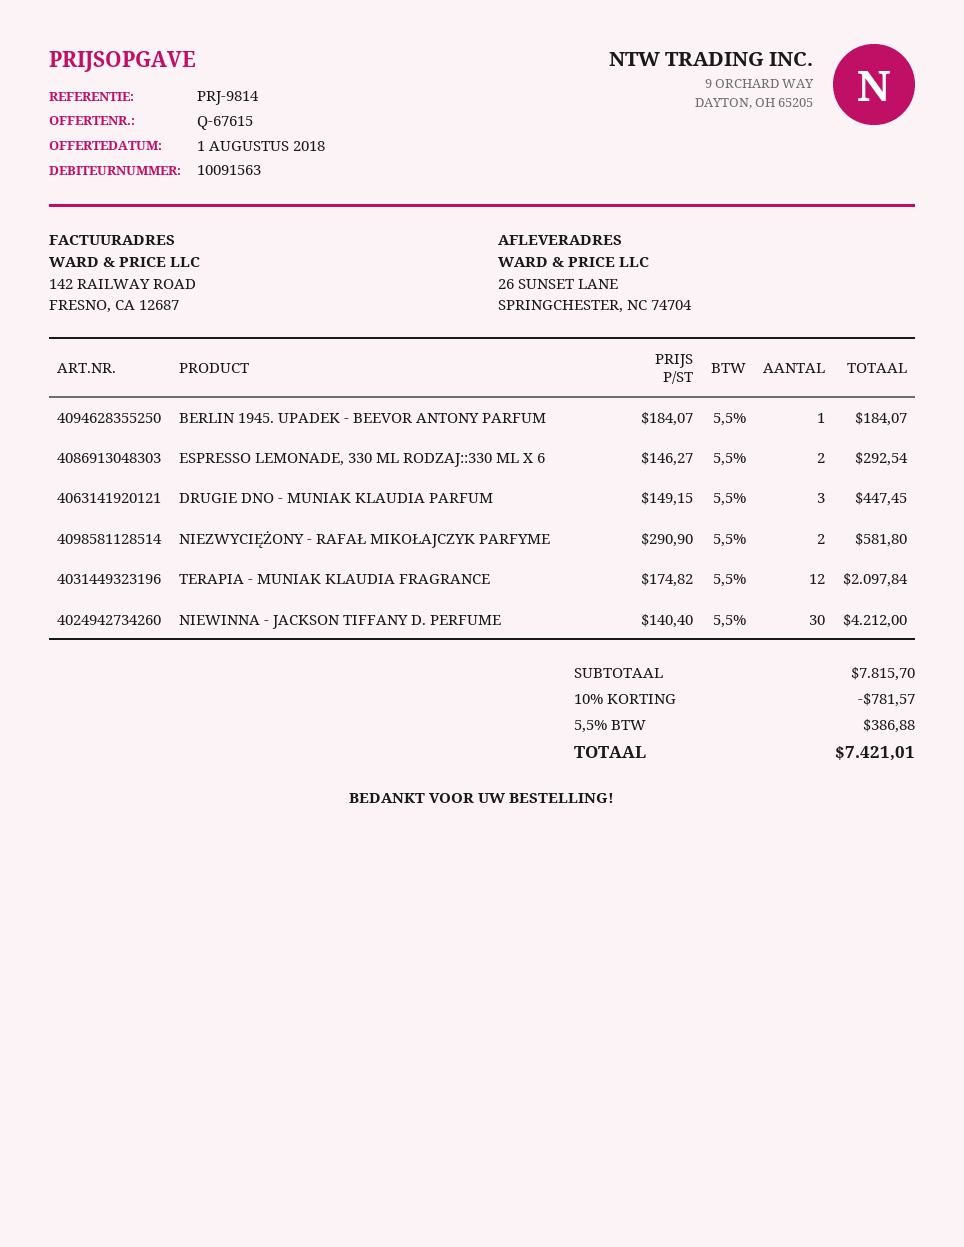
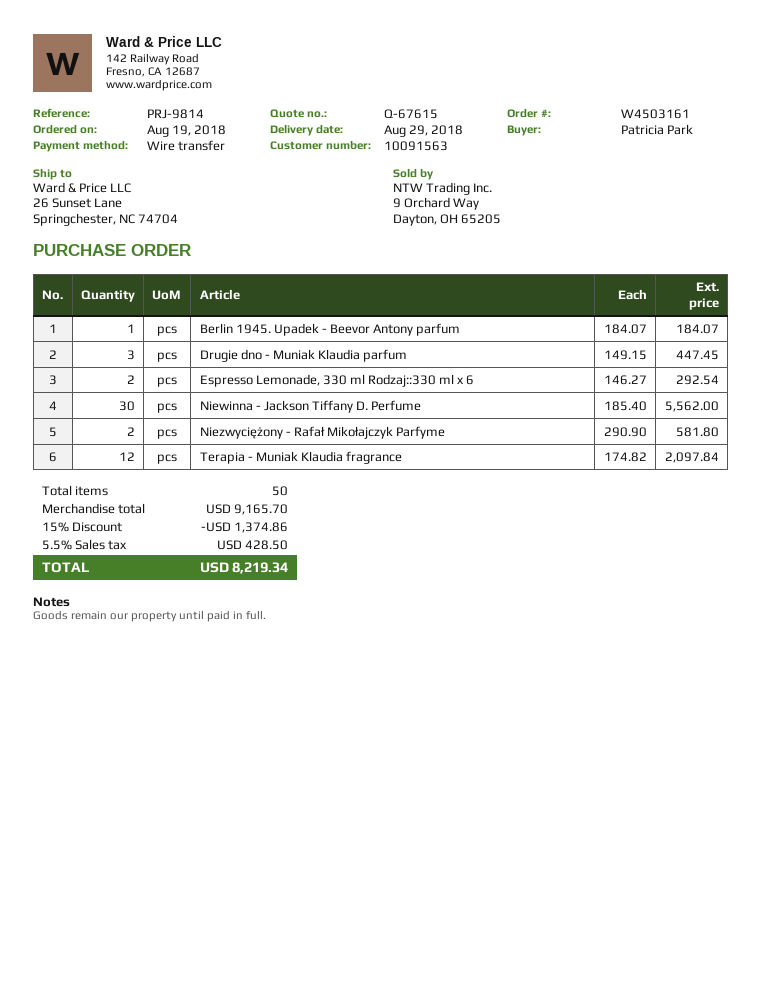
NIEWINNA - JACKSON TIFFANY D. PERFUME: 30 x 140.40 = 4212.00 -> 30 x 185.40 = 5562.00
subtotal: 7815.70 -> 9165.70
discount: 10% = 781.57 -> 15% = 1374.86
tax: 5.5% = 386.88 -> 5.5% = 428.50
total: 7421.01 -> 8219.34

